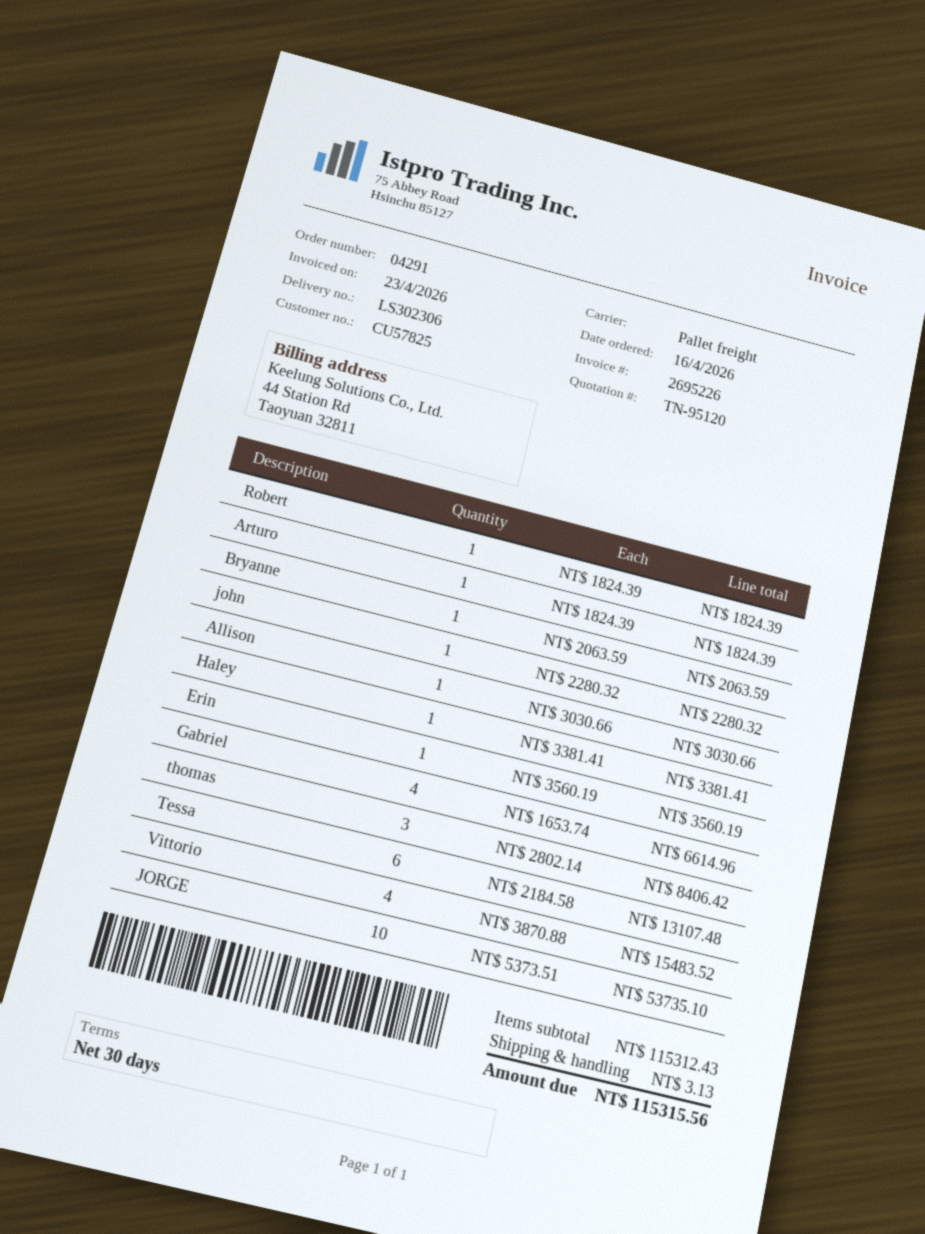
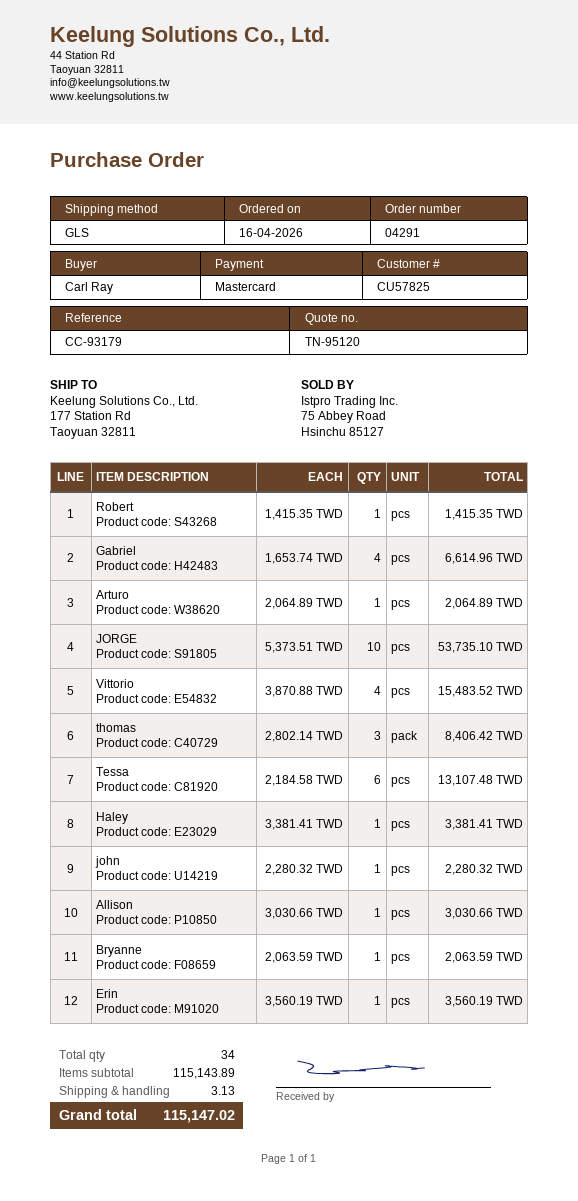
shipping method: pallet freight -> GLS
Robert: 1 x 1824.39 = 1824.39 -> 1 x 1415.35 = 1415.35
Arturo: 1 x 1824.39 = 1824.39 -> 1 x 2064.89 = 2064.89
subtotal: 115312.43 -> 115143.89
total: 115315.56 -> 115147.02

